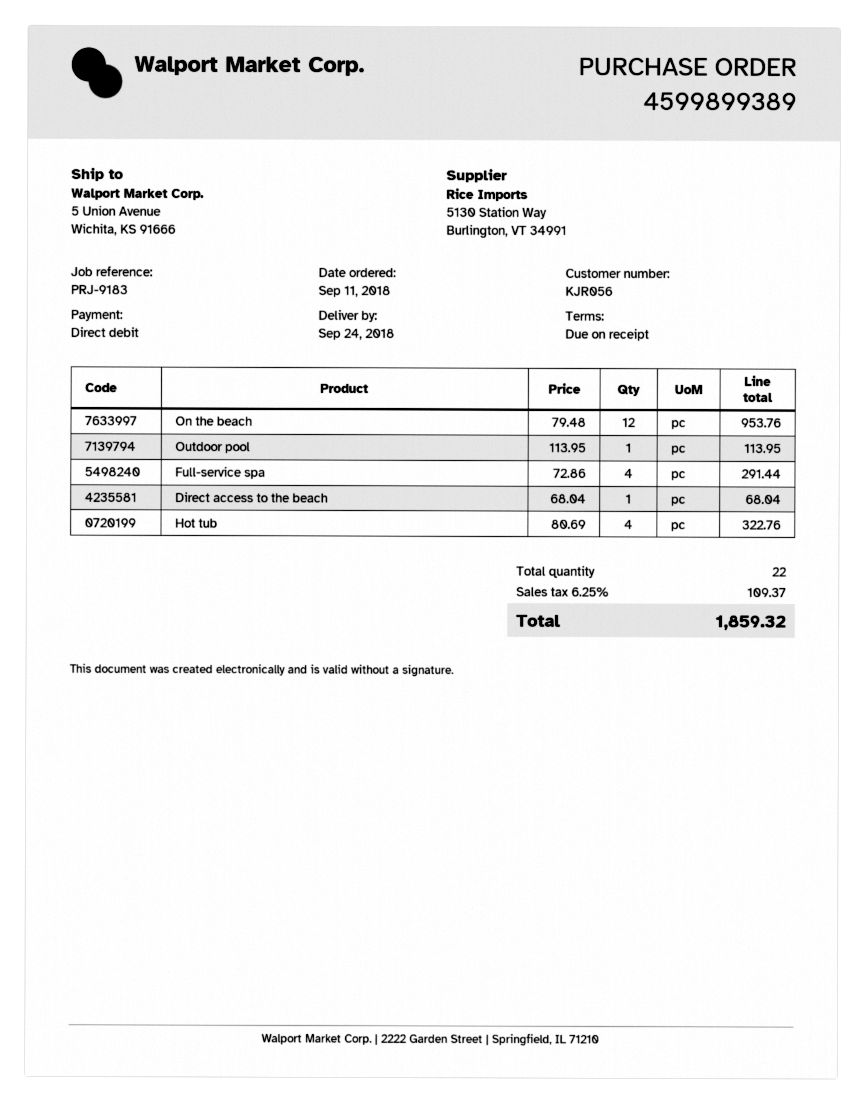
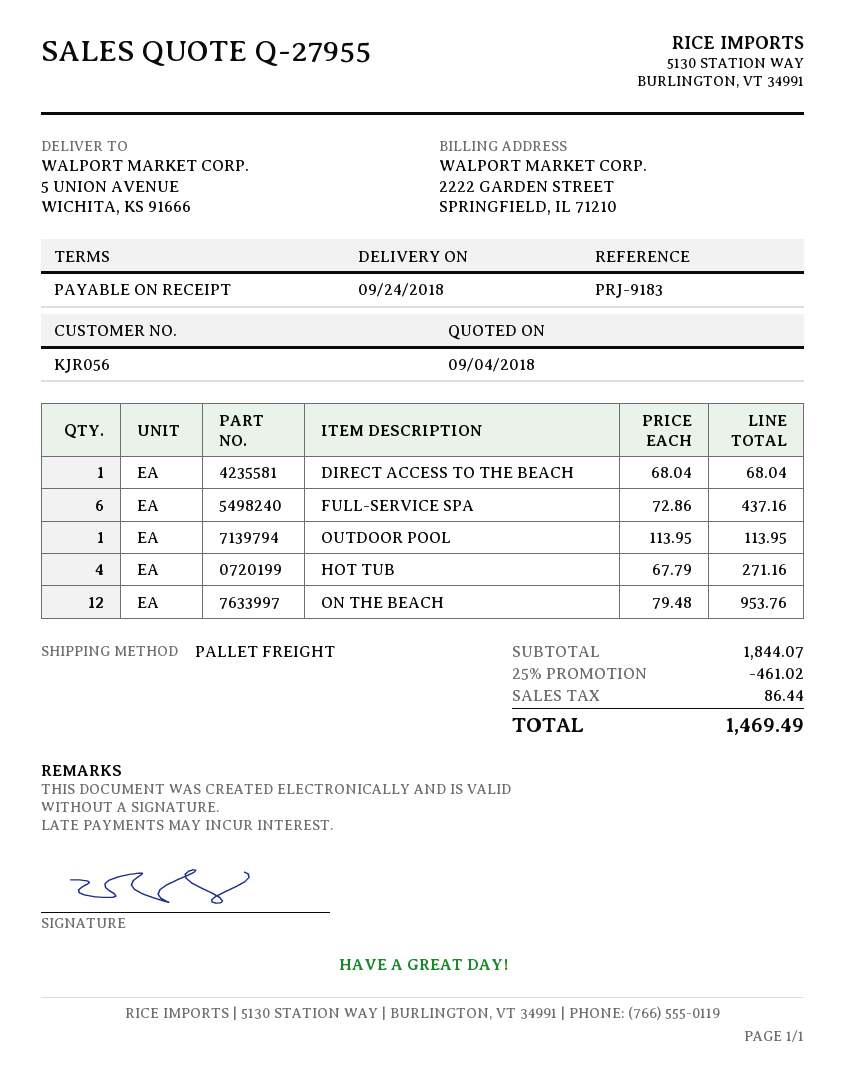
Full-service spa: 4 x 72.86 = 291.44 -> 6 x 72.86 = 437.16
Hot tub: 4 x 80.69 = 322.76 -> 4 x 67.79 = 271.16
discount: none -> 25% = 461.02
tax: 109.37 -> 86.44
total: 1859.32 -> 1469.49

